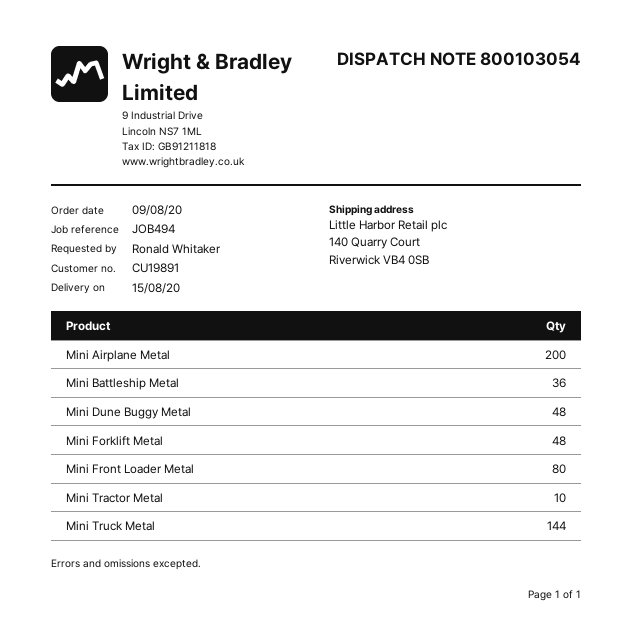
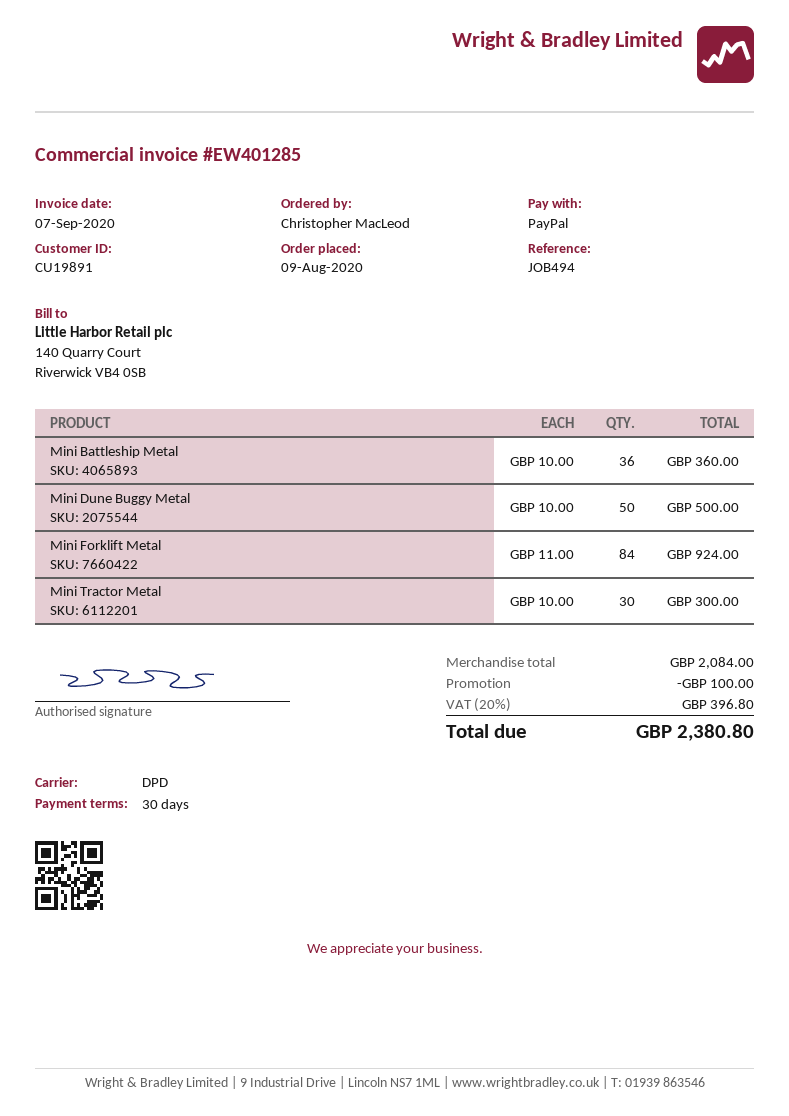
ordered by: Ronald Whitaker -> Christopher MacLeod
Mini Airplane Metal: 200 -> none
Mini Dune Buggy Metal: 48 -> 50
Mini Forklift Metal: 48 -> 84
Mini Front Loader Metal: 80 -> none
Mini Tractor Metal: 10 -> 30
Mini Truck Metal: 144 -> none

